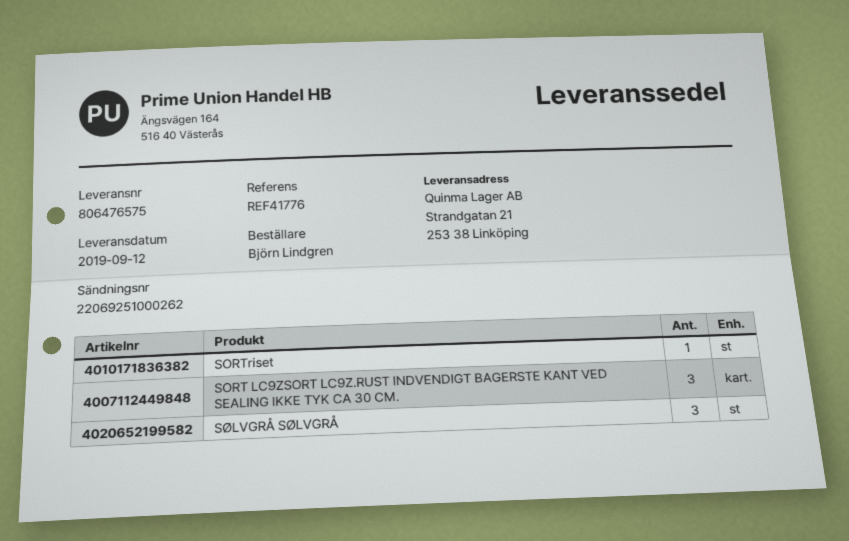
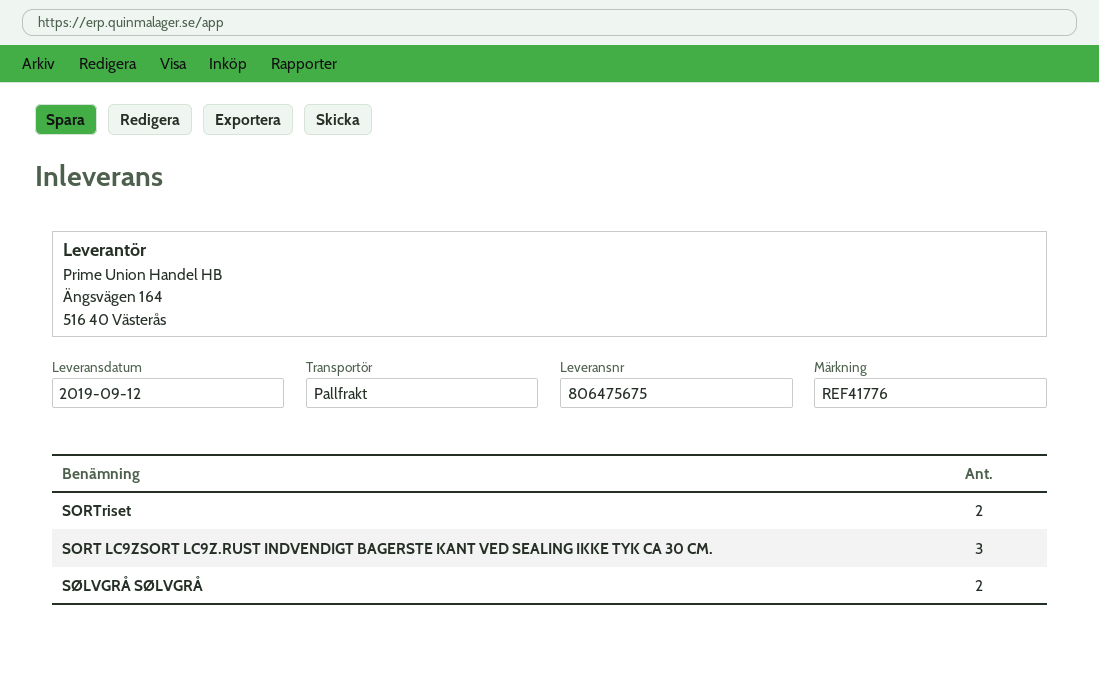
delivery note number: 806476575 -> 806475675
SORTriset: 1 -> 2
SØLVGRÅ SØLVGRÅ: 3 -> 2

